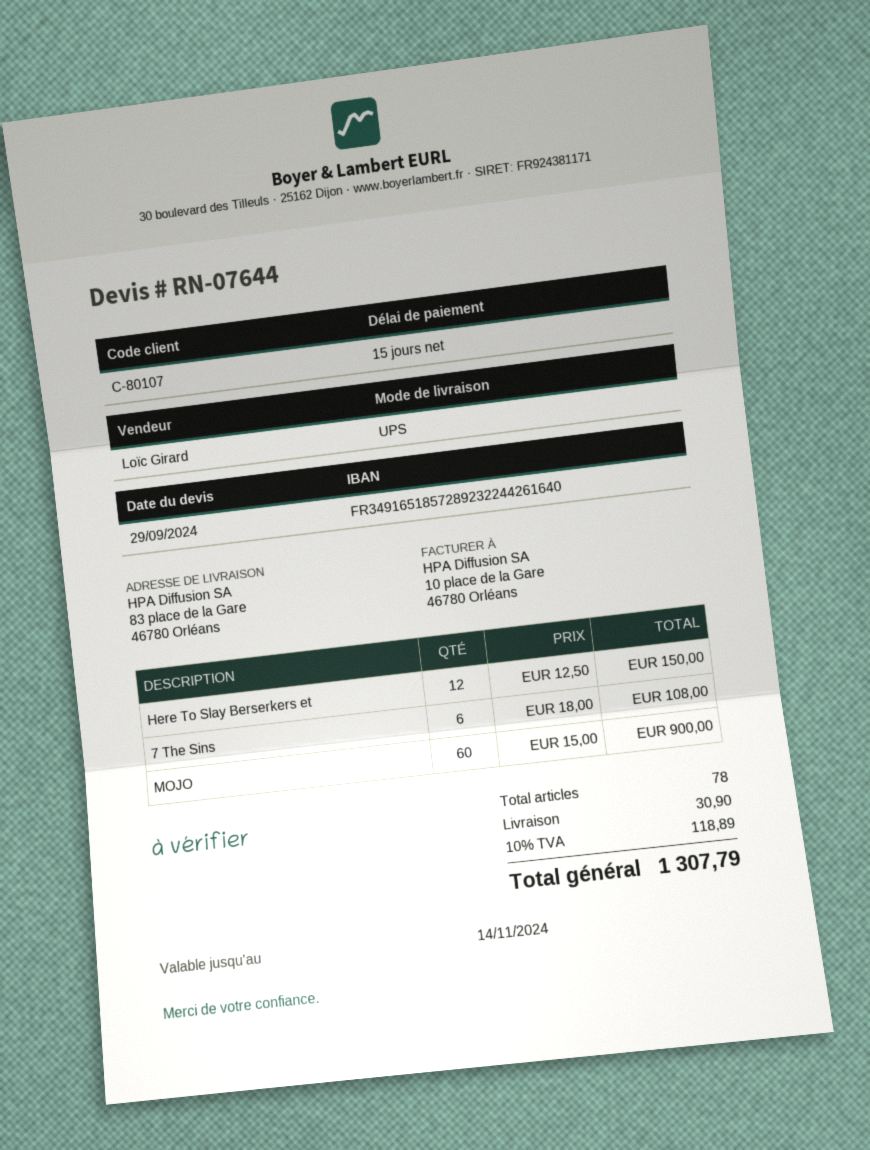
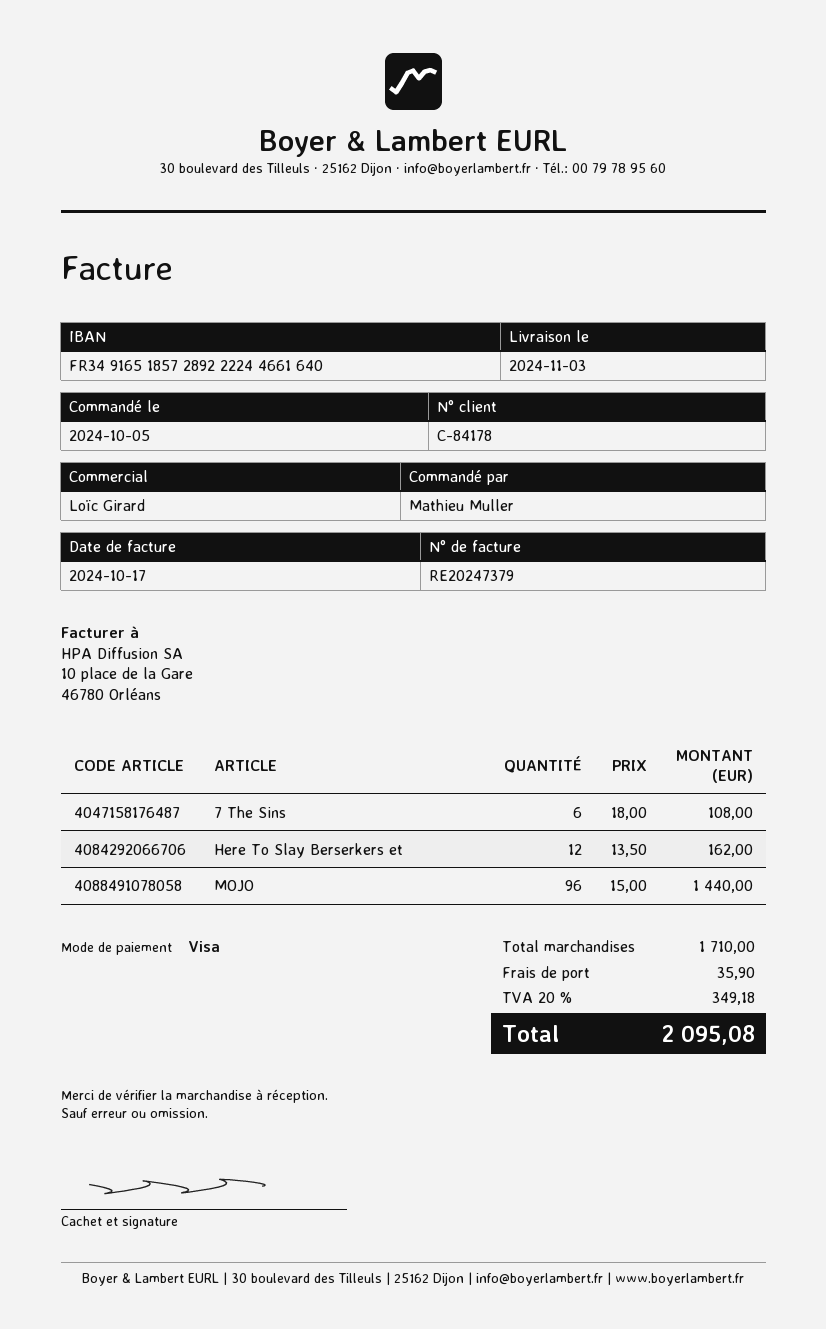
customer number: C-80107 -> C-84178
bank account: FR3491651857289232244261640 -> FR3491651857289222244661640
Here To Slay Berserkers et: 12 x 12.50 = 150.00 -> 12 x 13.50 = 162.00
MOJO: 60 x 15.00 = 900.00 -> 96 x 15.00 = 1440.00
shipping: 30.90 -> 35.90
tax: 10% = 118.89 -> 20% = 349.18
total: 1307.79 -> 2095.08

